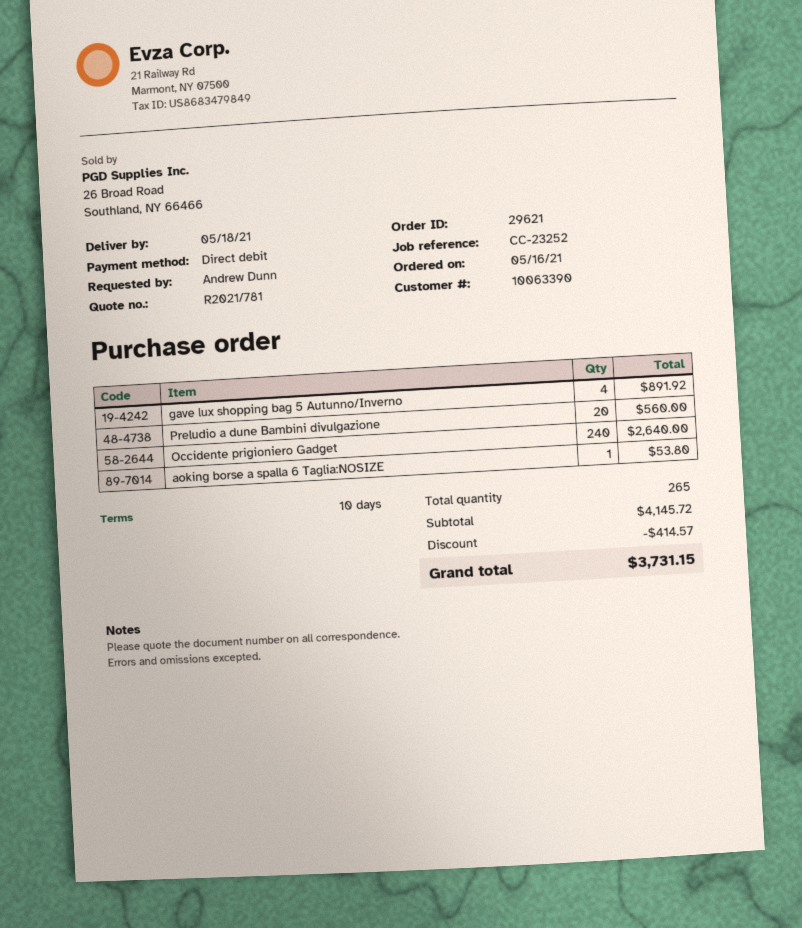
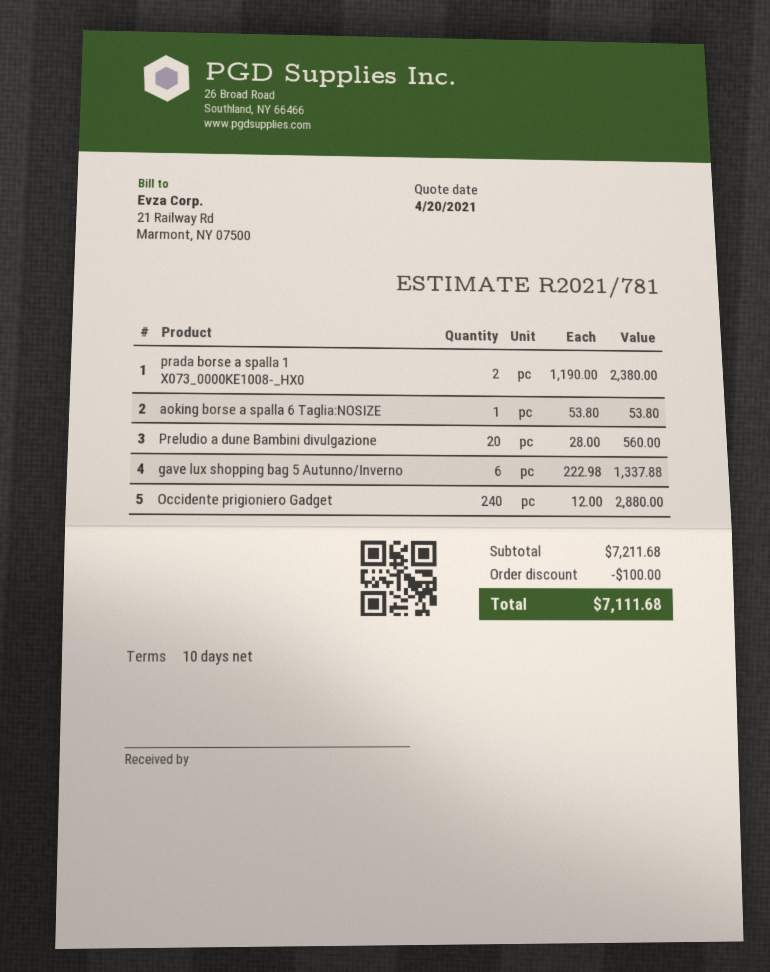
gave lux shopping bag 5 Autunno/Inverno: 4 for 891.92 -> 6 for 1337.88
Occidente prigioniero Gadget: 240 for 2640.00 -> 240 for 2880.00
prada borse a spalla 1 X073_0000KE1008-_HX0: none -> 2 for 2380.00
subtotal: 4145.72 -> 7211.68
discount: 414.57 -> 100.00
total: 3731.15 -> 7111.68

